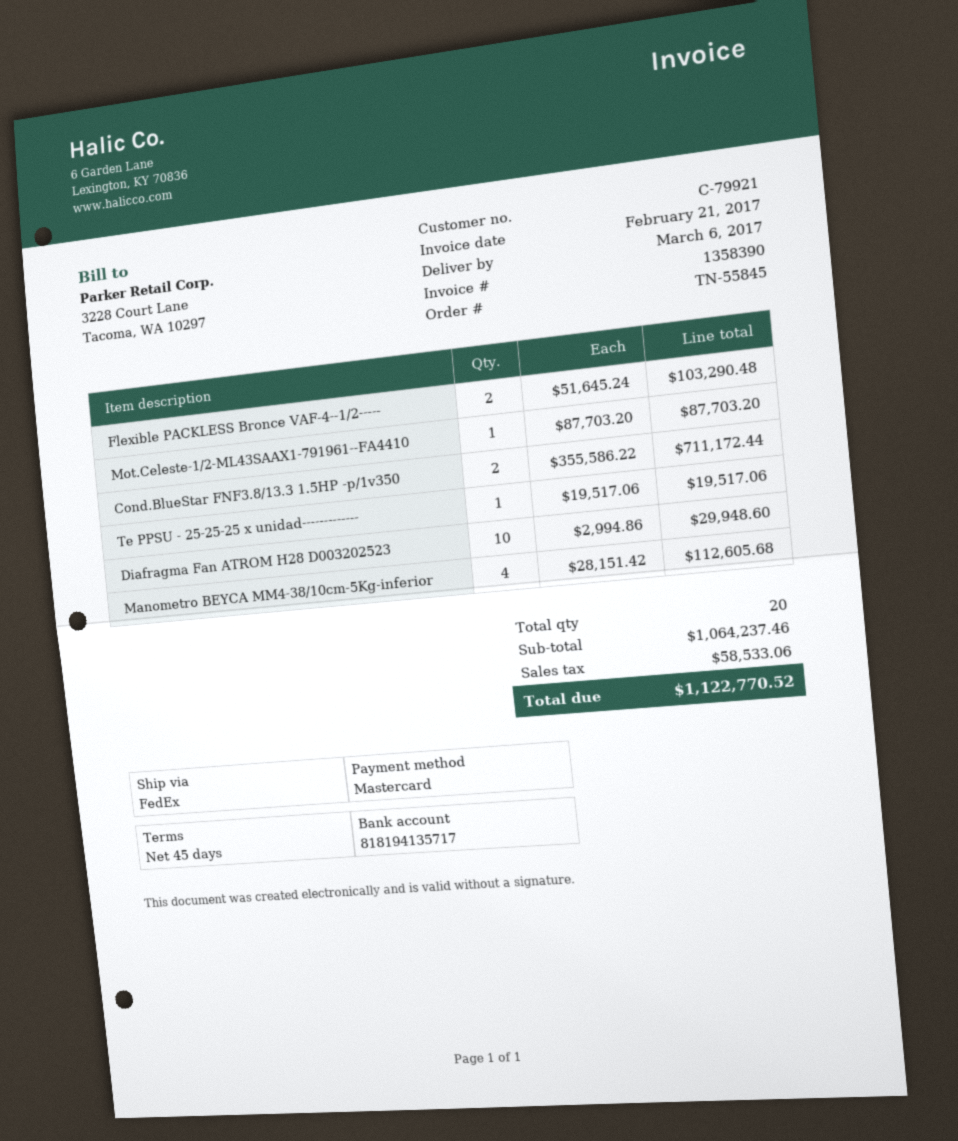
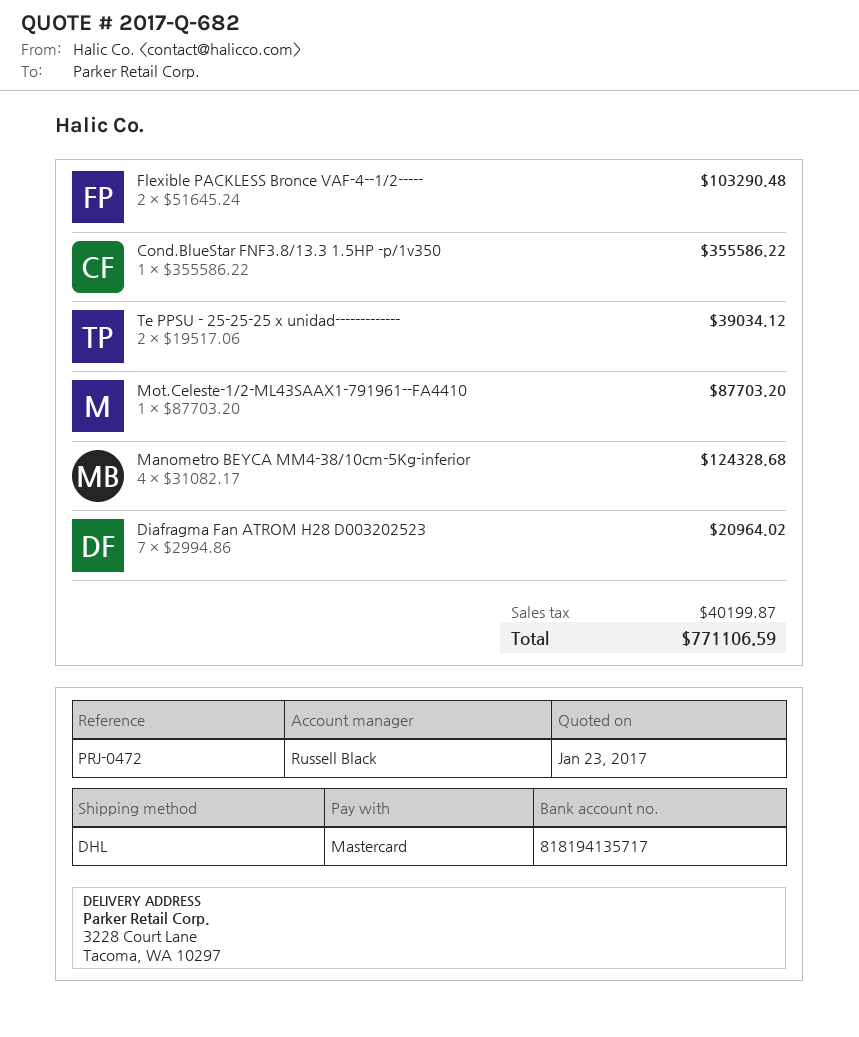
shipping method: FedEx -> DHL
Cond.BlueStar FNF3.8/13.3 1.5HP -p/1v350: 2 x 355586.22 = 711172.44 -> 1 x 355586.22 = 355586.22
Te PPSU - 25-25-25 x unidad-------------: 1 x 19517.06 = 19517.06 -> 2 x 19517.06 = 39034.12
Diafragma Fan ATROM H28 D003202523: 10 x 2994.86 = 29948.60 -> 7 x 2994.86 = 20964.02
Manometro BEYCA MM4-38/10cm-5Kg-inferior: 4 x 28151.42 = 112605.68 -> 4 x 31082.17 = 124328.68
tax: 58533.06 -> 40199.87
total: 1122770.52 -> 771106.59

